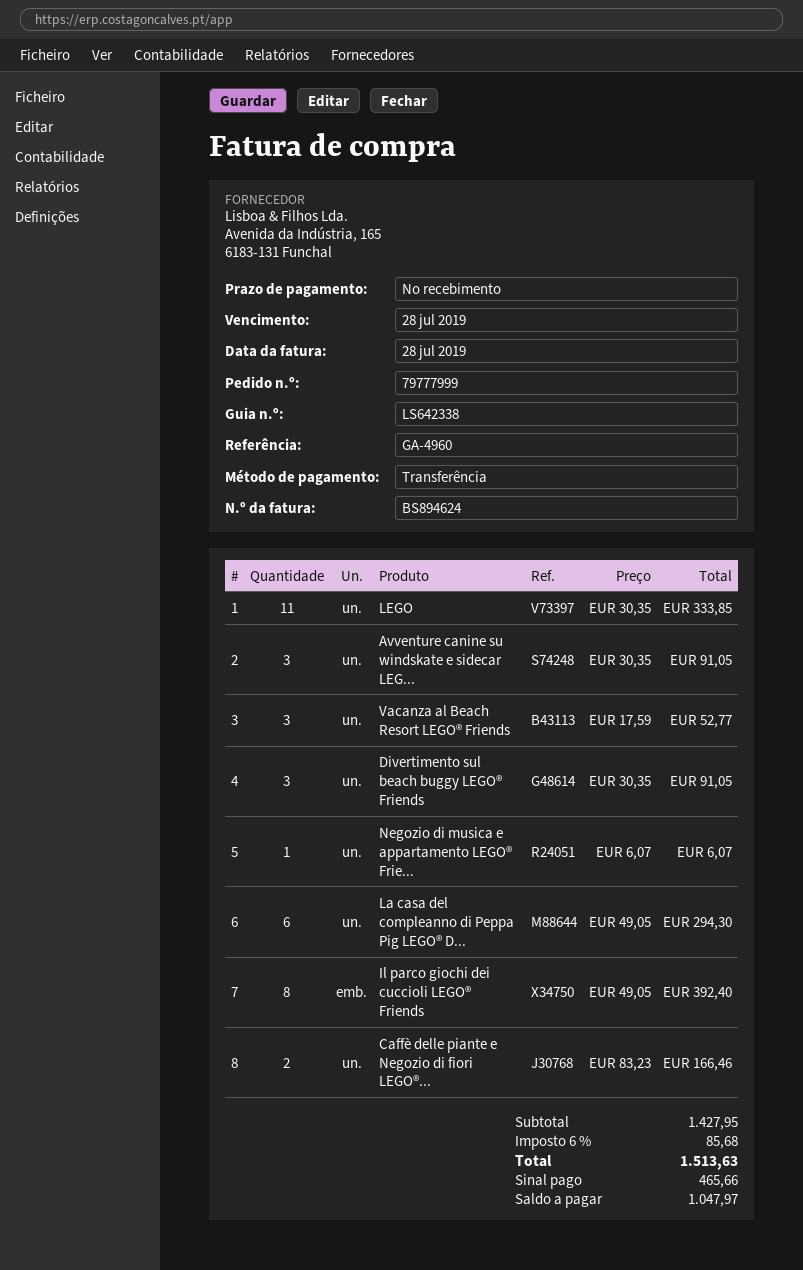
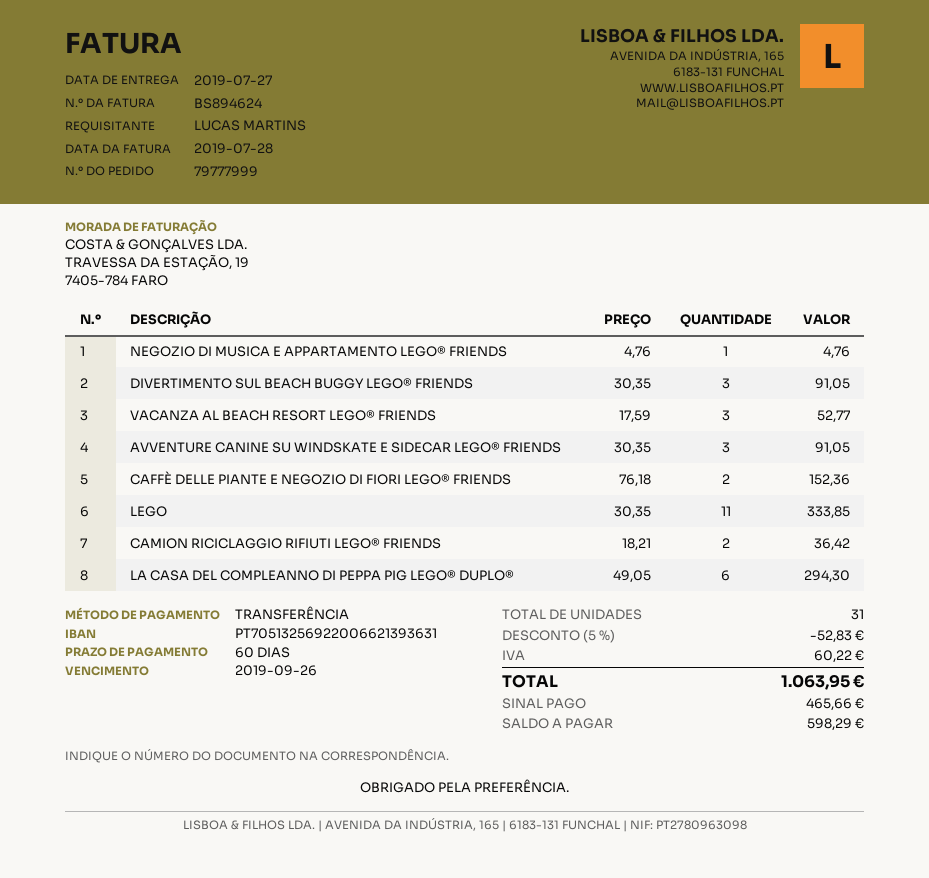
payment terms: on receipt -> 60 days
due date: 2019-07-28 -> 2019-09-26
Negozio di musica e appartamento LEGO® Frie...: 1 x 6.07 = 6.07 -> 1 x 4.76 = 4.76
Il parco giochi dei cuccioli LEGO® Friends: 8 x 49.05 = 392.40 -> none
Caffè delle piante e Negozio di fiori LEGO®...: 2 x 83.23 = 166.46 -> 2 x 76.18 = 152.36
CAMION RICICLAGGIO RIFIUTI LEGO® FRIENDS: none -> 2 x 18.21 = 36.42
discount: none -> 5% = 52.83
tax: 85.68 -> 60.22
total: 1513.63 -> 1063.95
balance: 1047.97 -> 598.29

